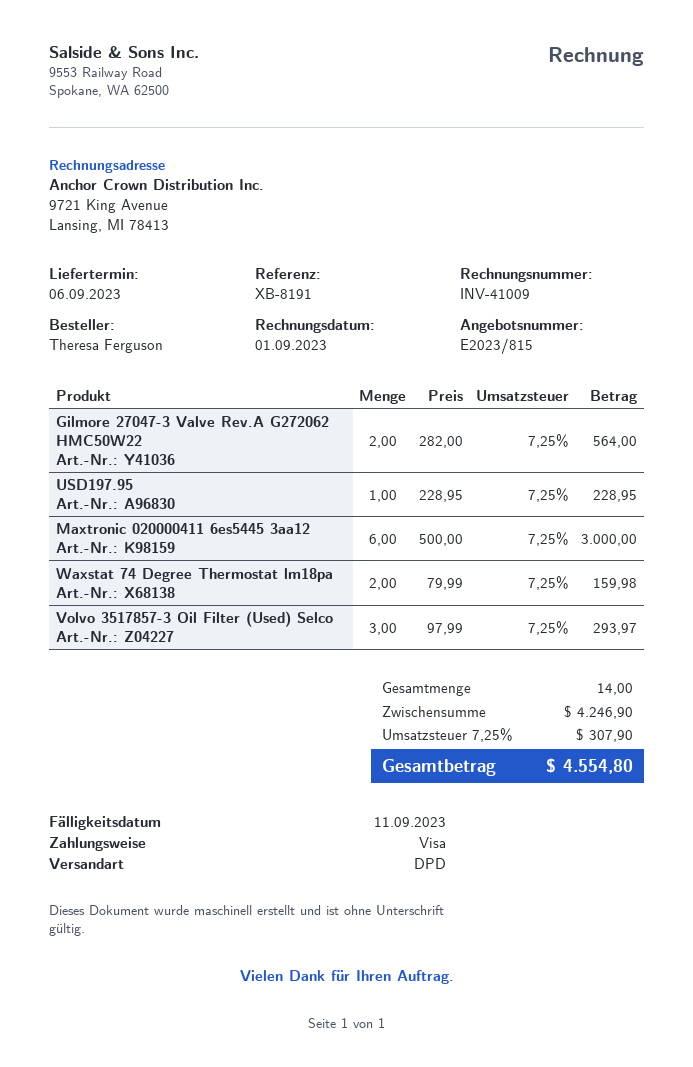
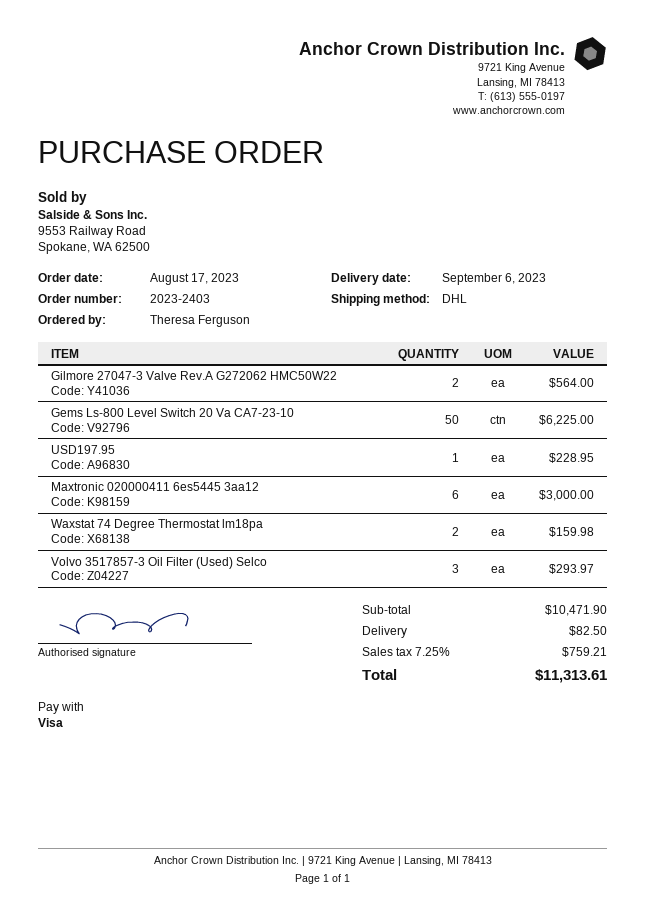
shipping method: DPD -> DHL
Gems Ls-800 Level Switch 20 Va CA7-23-10: none -> 50 for 6225.00
subtotal: 4246.90 -> 10471.90
shipping: none -> 82.50
tax: 7.25% = 307.90 -> 7.25% = 759.21
total: 4554.80 -> 11313.61

